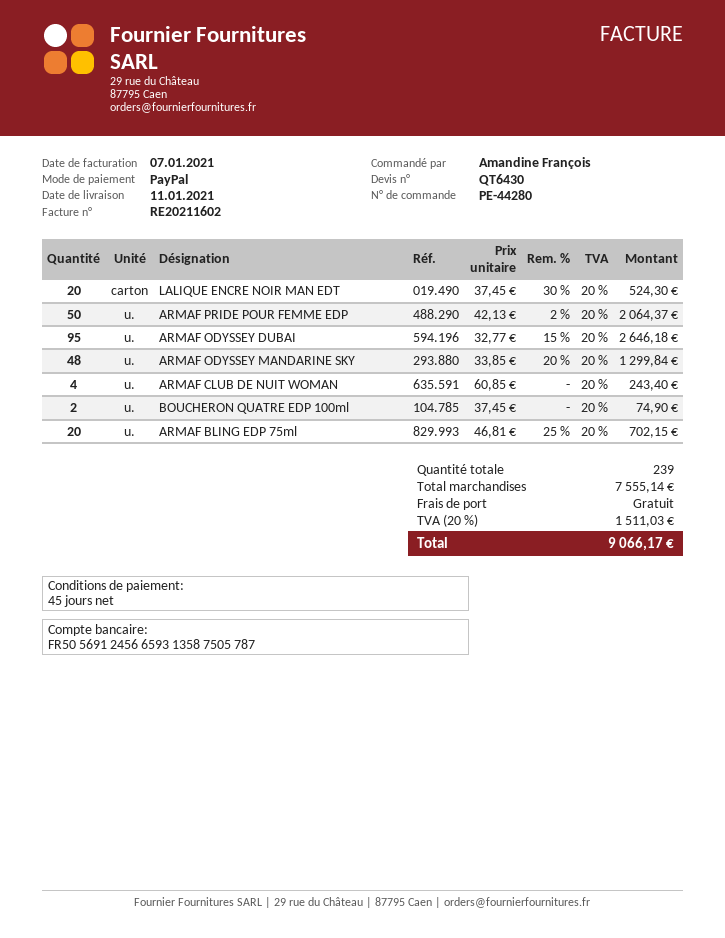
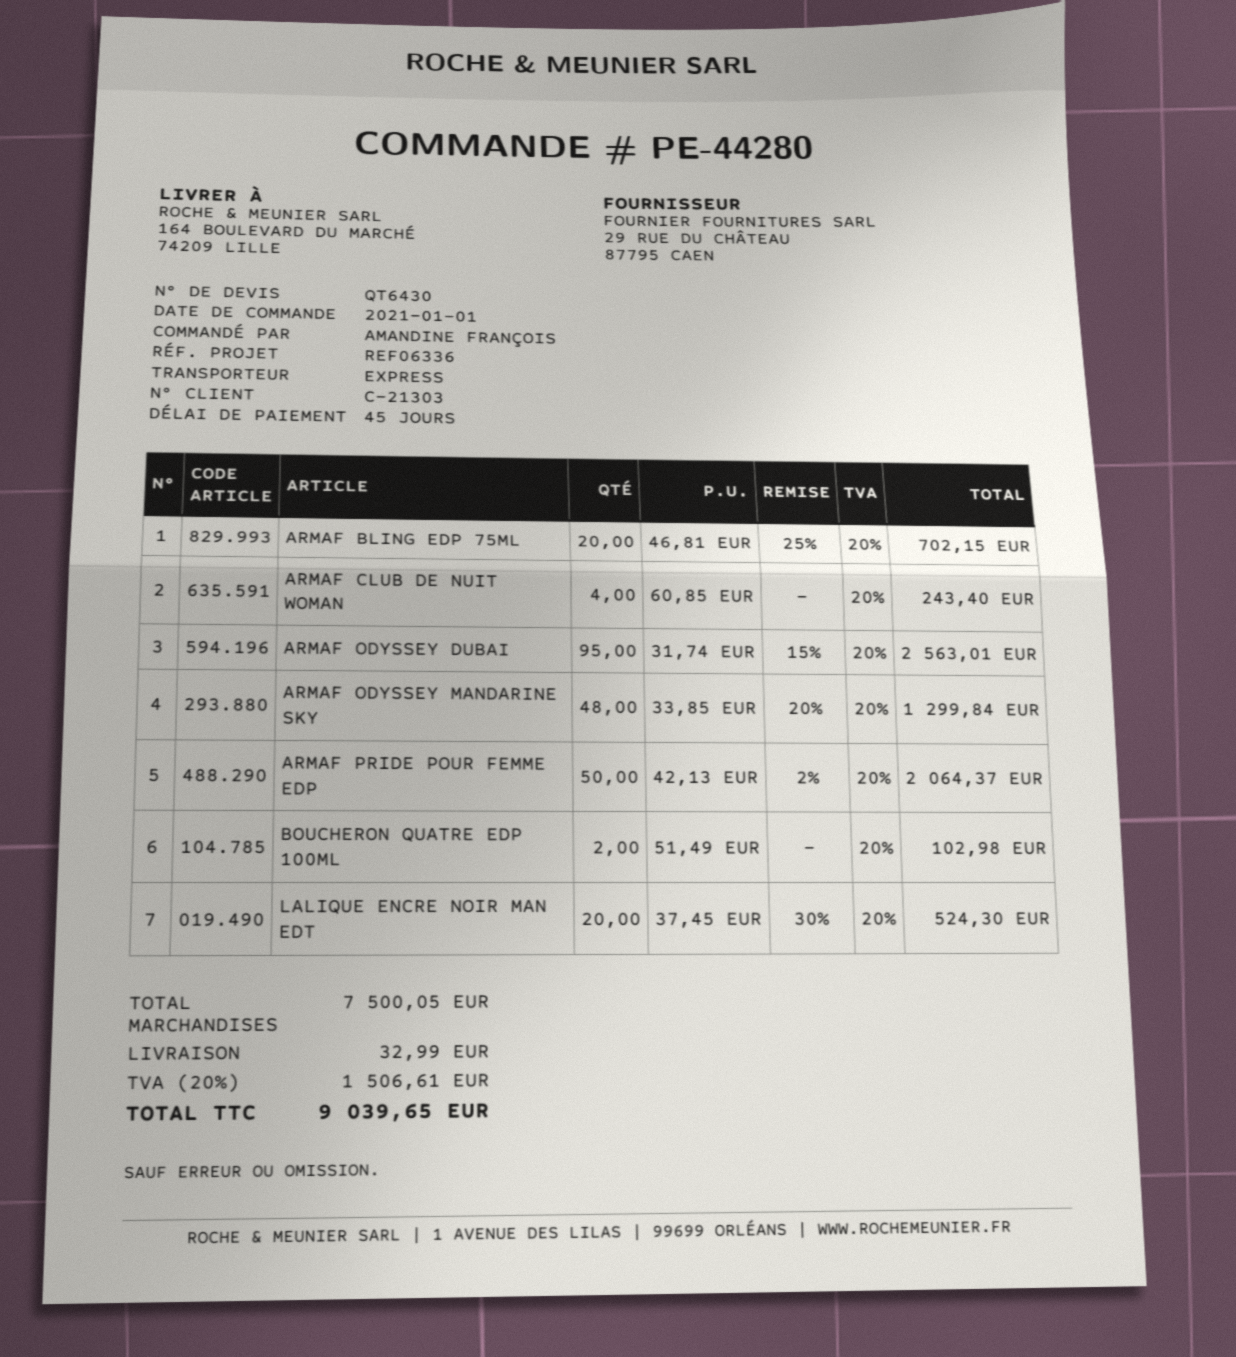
ARMAF ODYSSEY DUBAI: 95 x 32.77 - 15% = 2646.18 -> 95 x 31.74 - 15% = 2563.01
BOUCHERON QUATRE EDP 100ml: 2 x 37.45 = 74.90 -> 2 x 51.49 = 102.98
subtotal: 7555.14 -> 7500.05
shipping: 0.00 -> 32.99
tax: 20% = 1511.03 -> 20% = 1506.61
total: 9066.17 -> 9039.65

